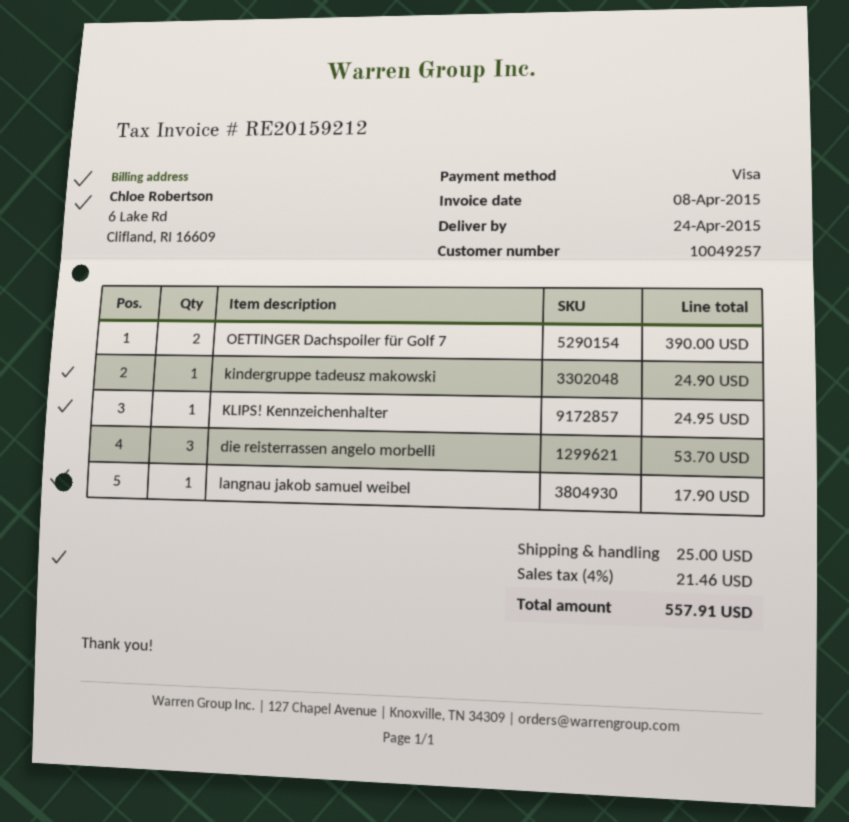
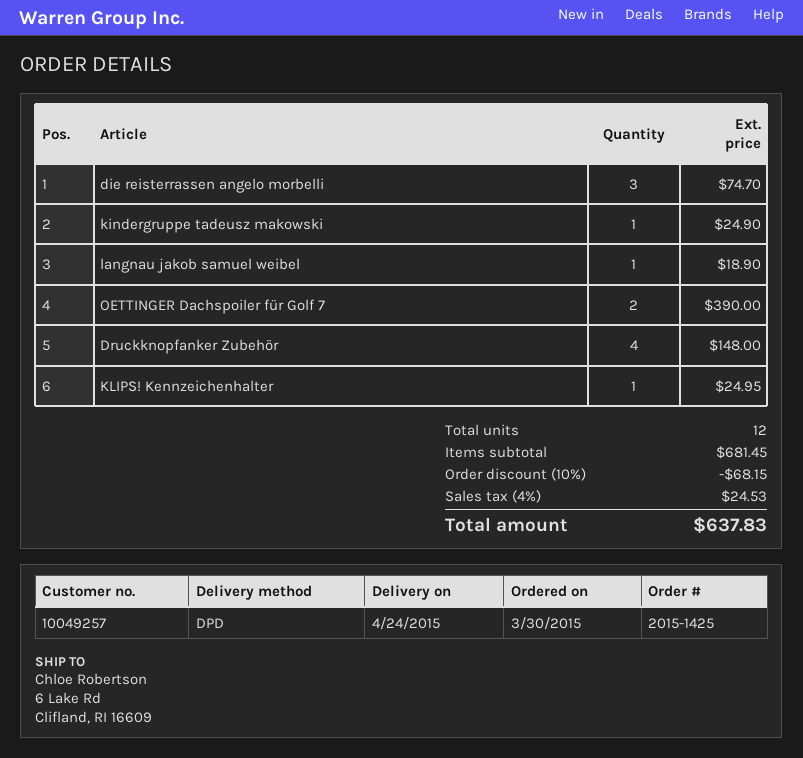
die reisterrassen angelo morbelli: 3 for 53.70 -> 3 for 74.70
langnau jakob samuel weibel: 1 for 17.90 -> 1 for 18.90
Druckknopfanker Zubehör: none -> 4 for 148.00
discount: none -> 10% = 68.15
shipping: 25.00 -> none
tax: 4% = 21.46 -> 4% = 24.53
total: 557.91 -> 637.83

